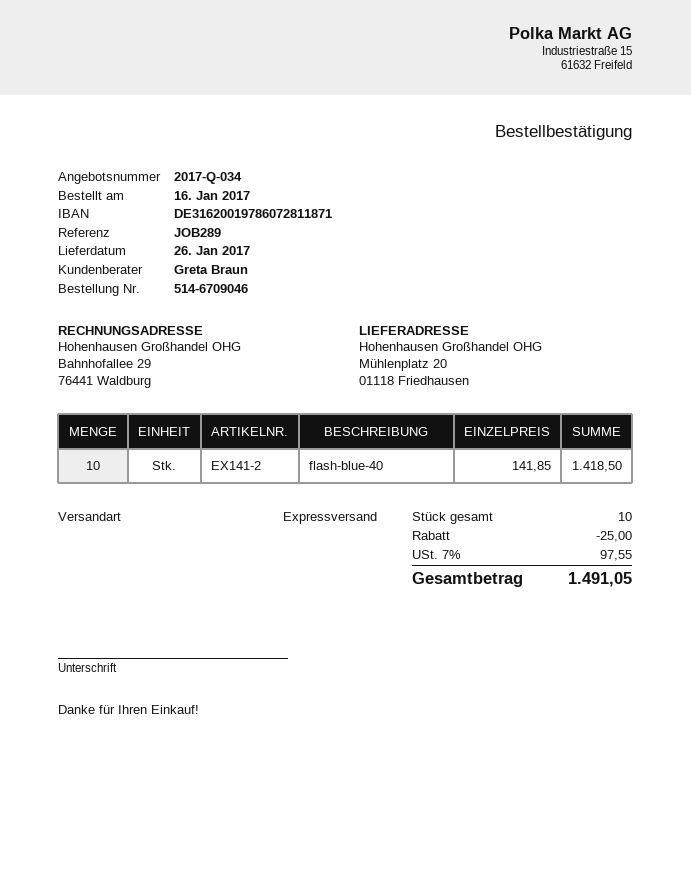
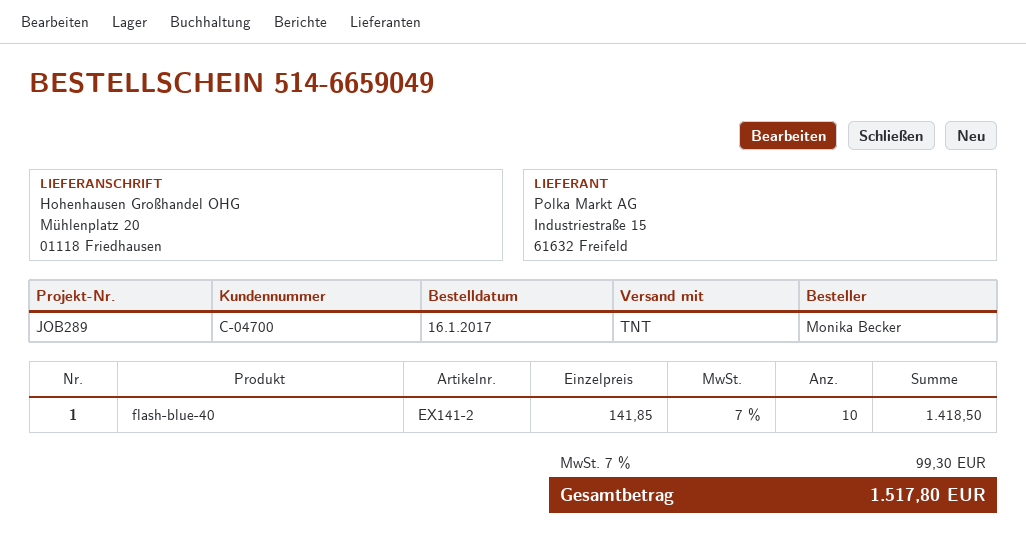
order number: 514-6709046 -> 514-6659049
shipping method: express -> TNT
discount: 25.00 -> none
tax: 7% = 97.55 -> 7% = 99.30
total: 1491.05 -> 1517.80

